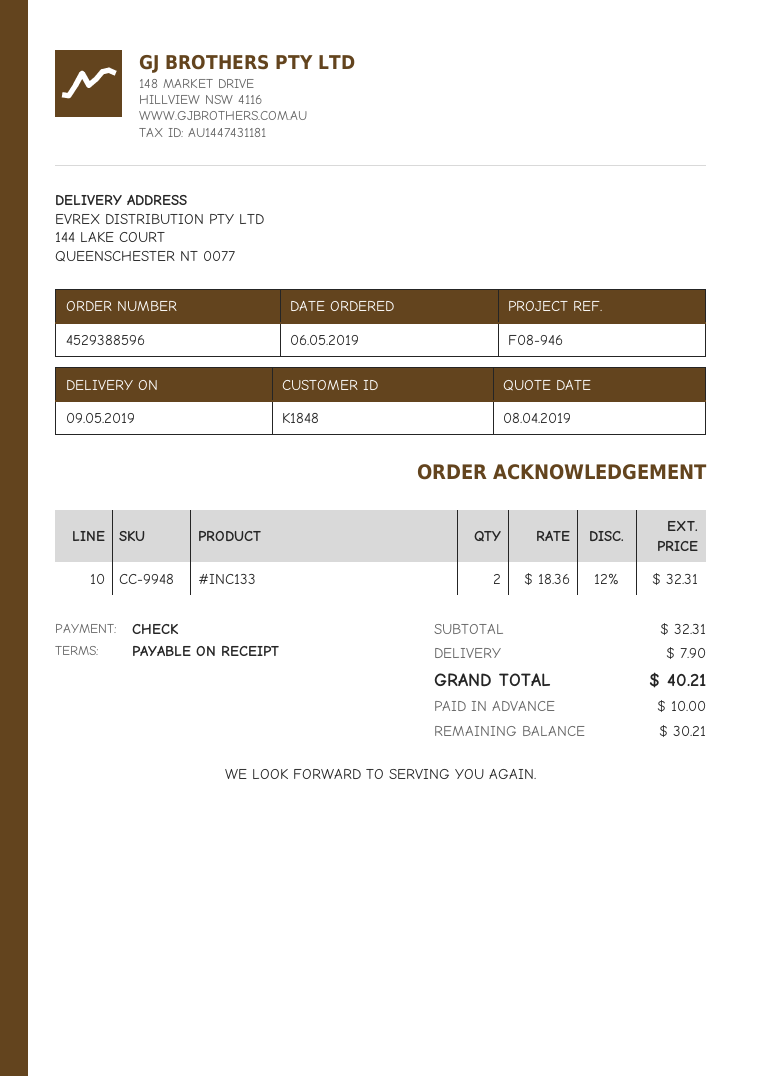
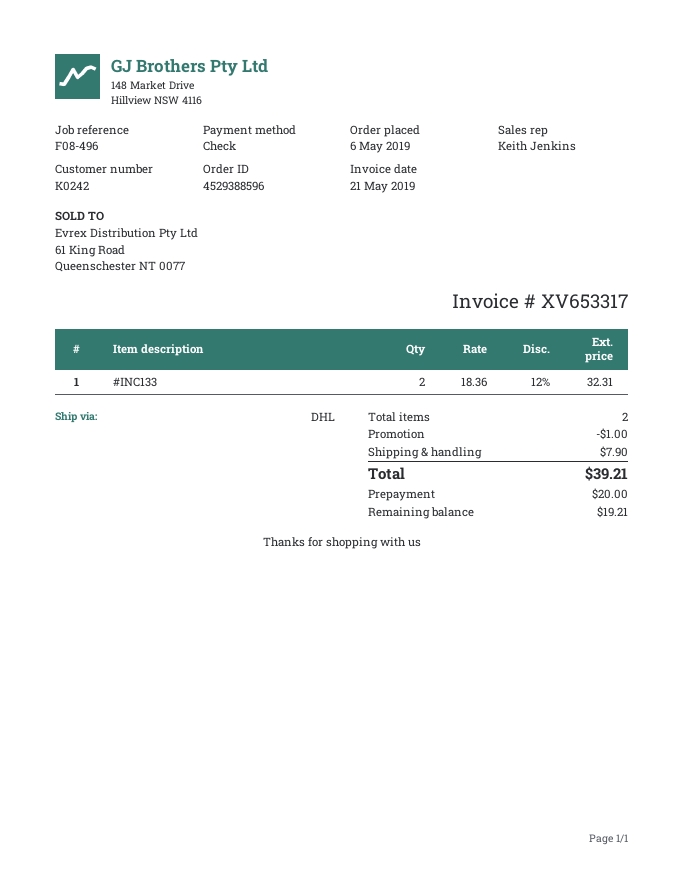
customer number: K1848 -> K0242
reference: F08-946 -> F08-496
discount: none -> 1.00
total: 40.21 -> 39.21
deposit: 10.00 -> 20.00
balance: 30.21 -> 19.21

